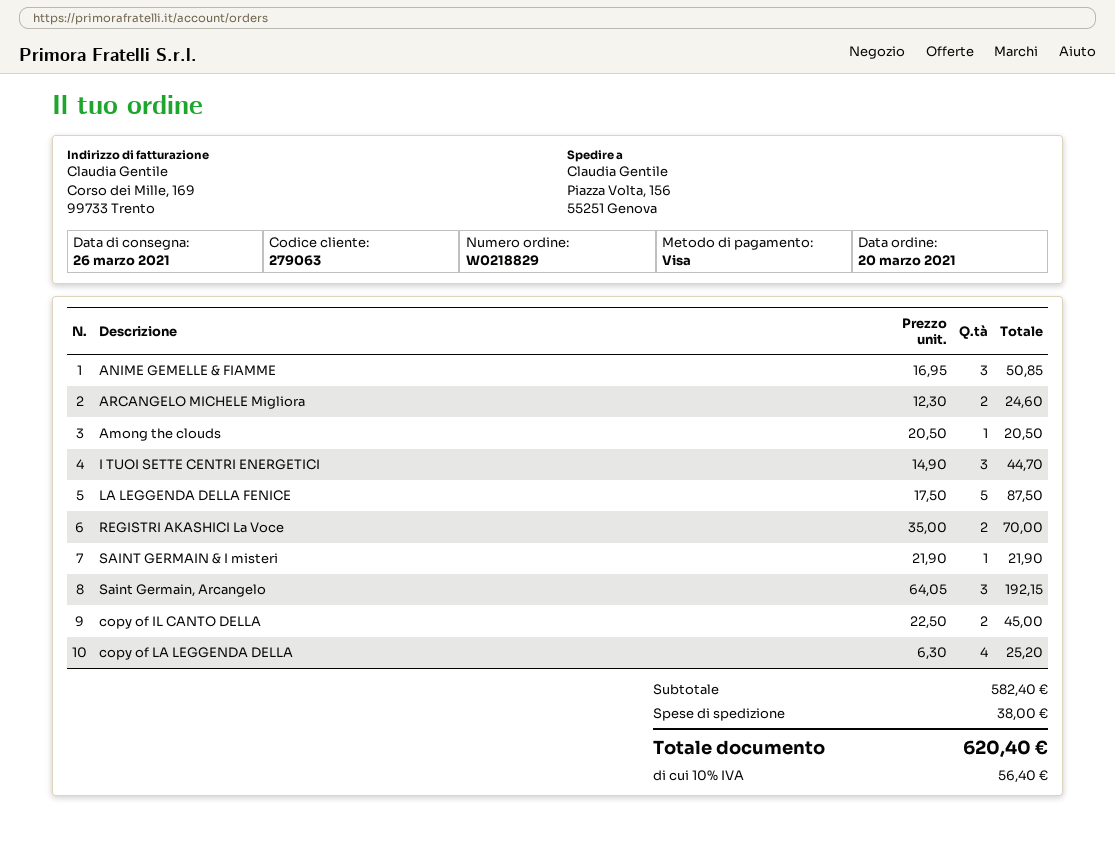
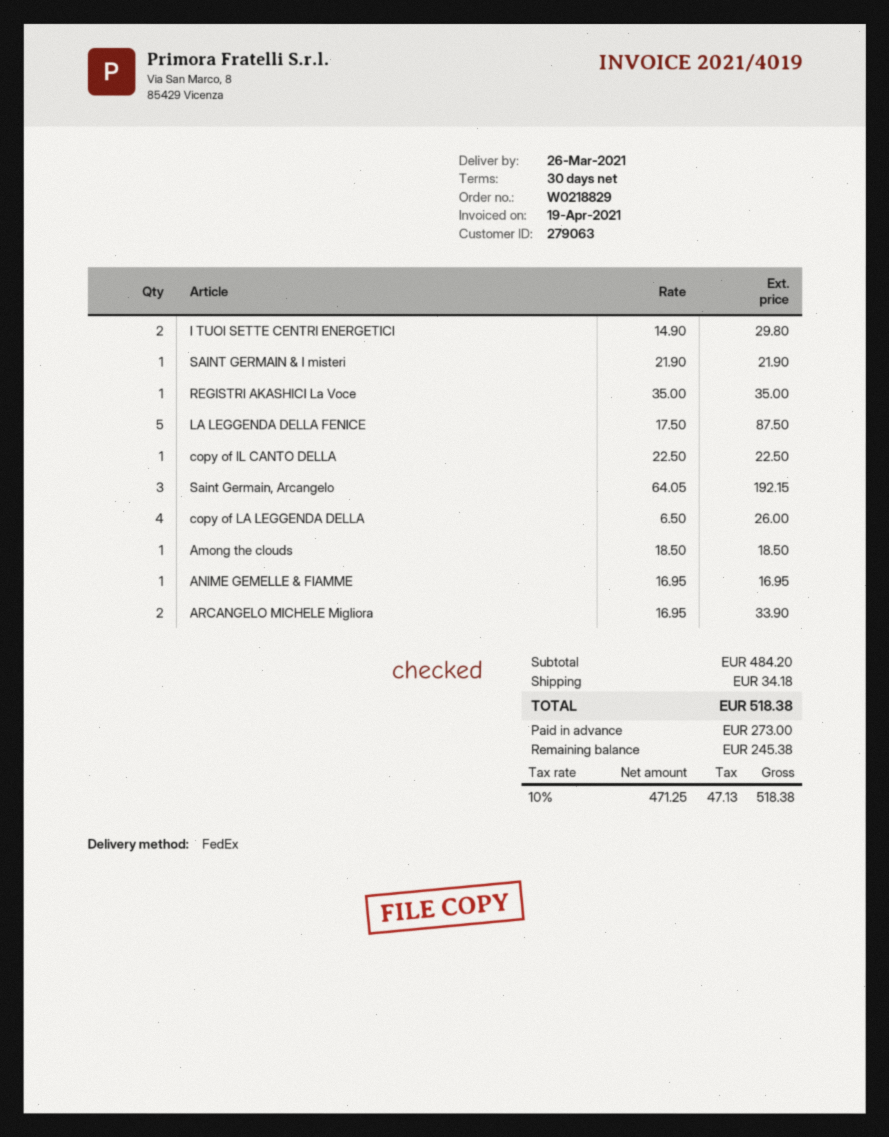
ANIME GEMELLE & FIAMME: 3 x 16.95 = 50.85 -> 1 x 16.95 = 16.95
ARCANGELO MICHELE Migliora: 2 x 12.30 = 24.60 -> 2 x 16.95 = 33.90
Among the clouds: 1 x 20.50 = 20.50 -> 1 x 18.50 = 18.50
I TUOI SETTE CENTRI ENERGETICI: 3 x 14.90 = 44.70 -> 2 x 14.90 = 29.80
REGISTRI AKASHICI La Voce: 2 x 35.00 = 70.00 -> 1 x 35.00 = 35.00
copy of IL CANTO DELLA: 2 x 22.50 = 45.00 -> 1 x 22.50 = 22.50
copy of LA LEGGENDA DELLA: 4 x 6.30 = 25.20 -> 4 x 6.50 = 26.00
subtotal: 582.40 -> 484.20
shipping: 38.00 -> 34.18
tax: 10% = 56.40 -> 10% = 47.13
total: 620.40 -> 518.38

